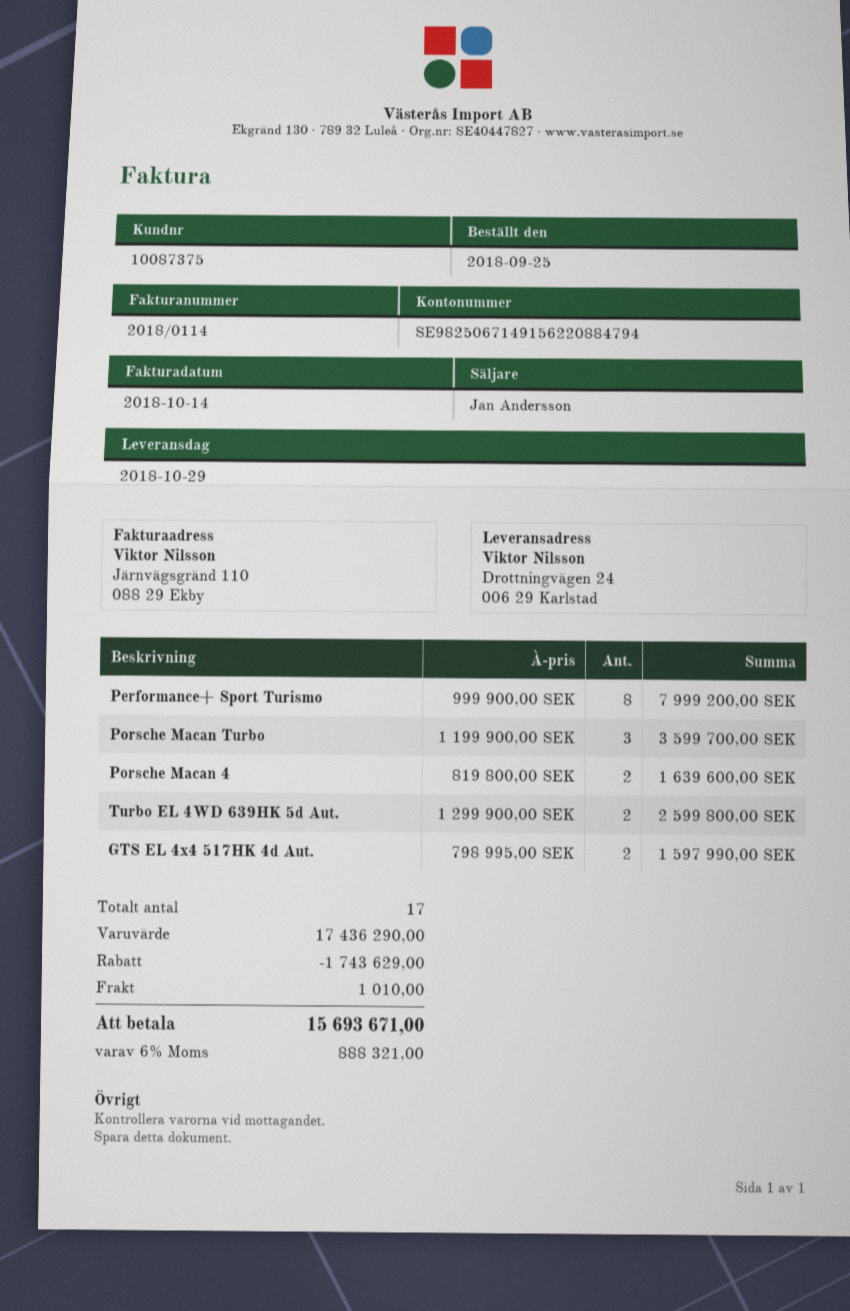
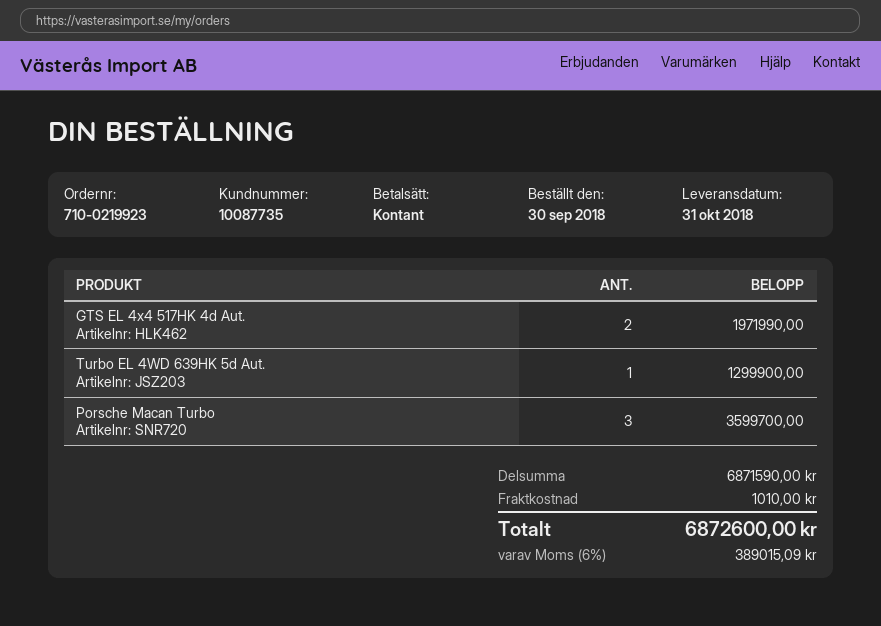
order date: 2018-09-25 -> 2018-09-30
delivery date: 2018-10-29 -> 2018-10-31
customer number: 10087375 -> 10087735
Performance+ Sport Turismo: 8 for 7999200.00 -> none
Porsche Macan 4: 2 for 1639600.00 -> none
Turbo EL 4WD 639HK 5d Aut.: 2 for 2599800.00 -> 1 for 1299900.00
GTS EL 4x4 517HK 4d Aut.: 2 for 1597990.00 -> 2 for 1971990.00
subtotal: 17436290.00 -> 6871590.00
discount: 1743629.00 -> none
tax: 6% = 888321.00 -> 6% = 389015.09
total: 15693671.00 -> 6872600.00

